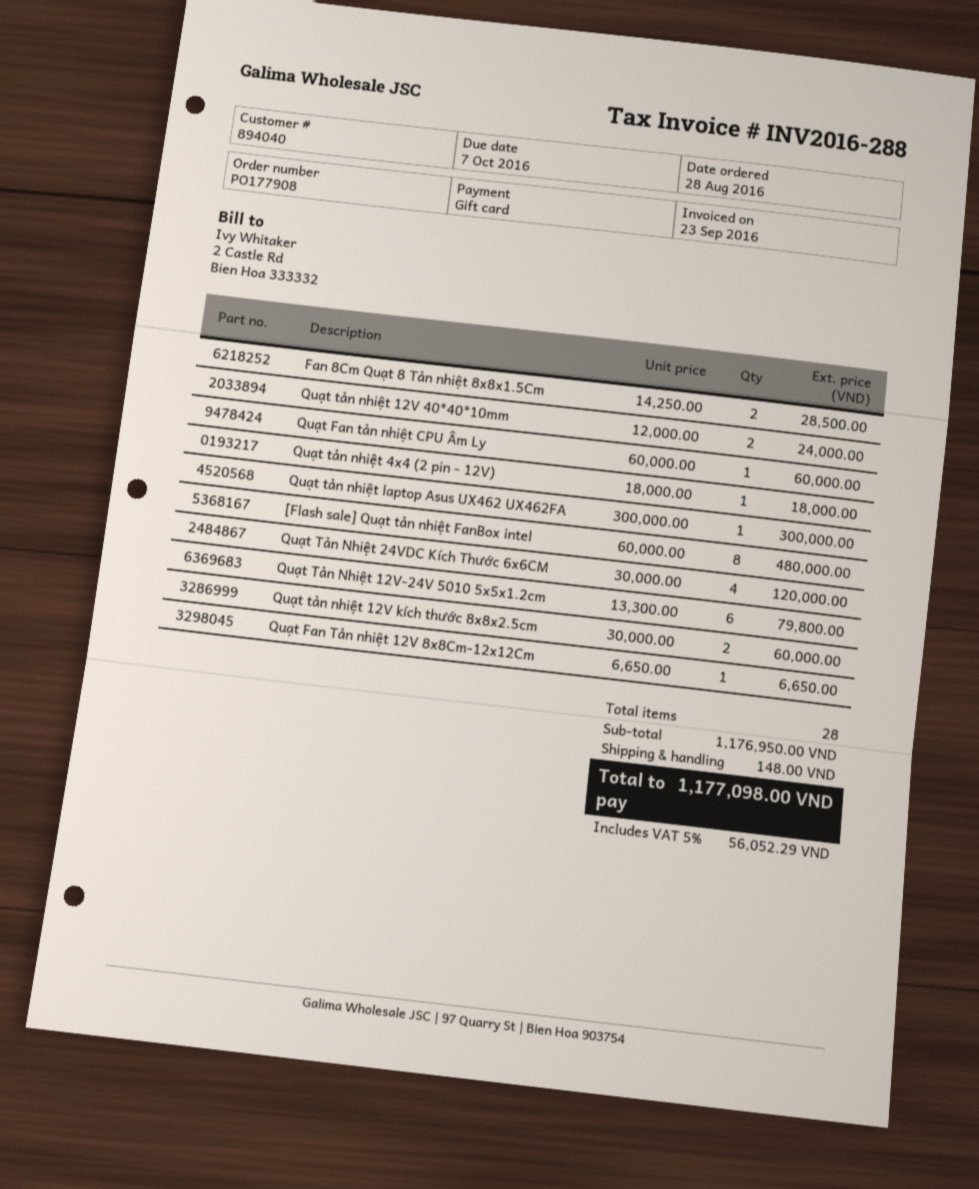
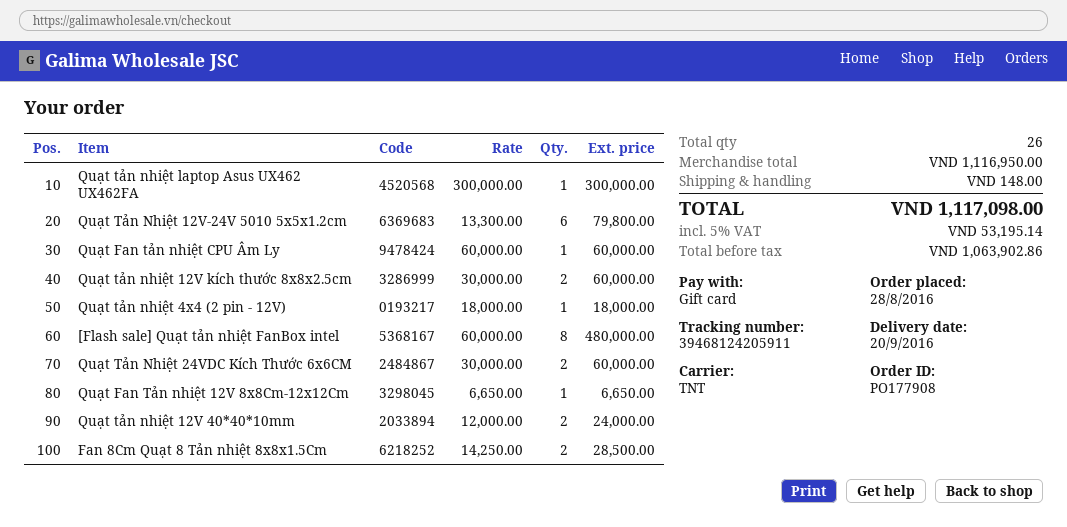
Quạt Tản Nhiệt 24VDC Kích Thước 6x6CM: 4 x 30000.00 = 120000.00 -> 2 x 30000.00 = 60000.00
total quantity: 28 -> 26
subtotal: 1176950.00 -> 1116950.00
tax: 5% = 56052.29 -> 5% = 53195.14
total: 1177098.00 -> 1117098.00

